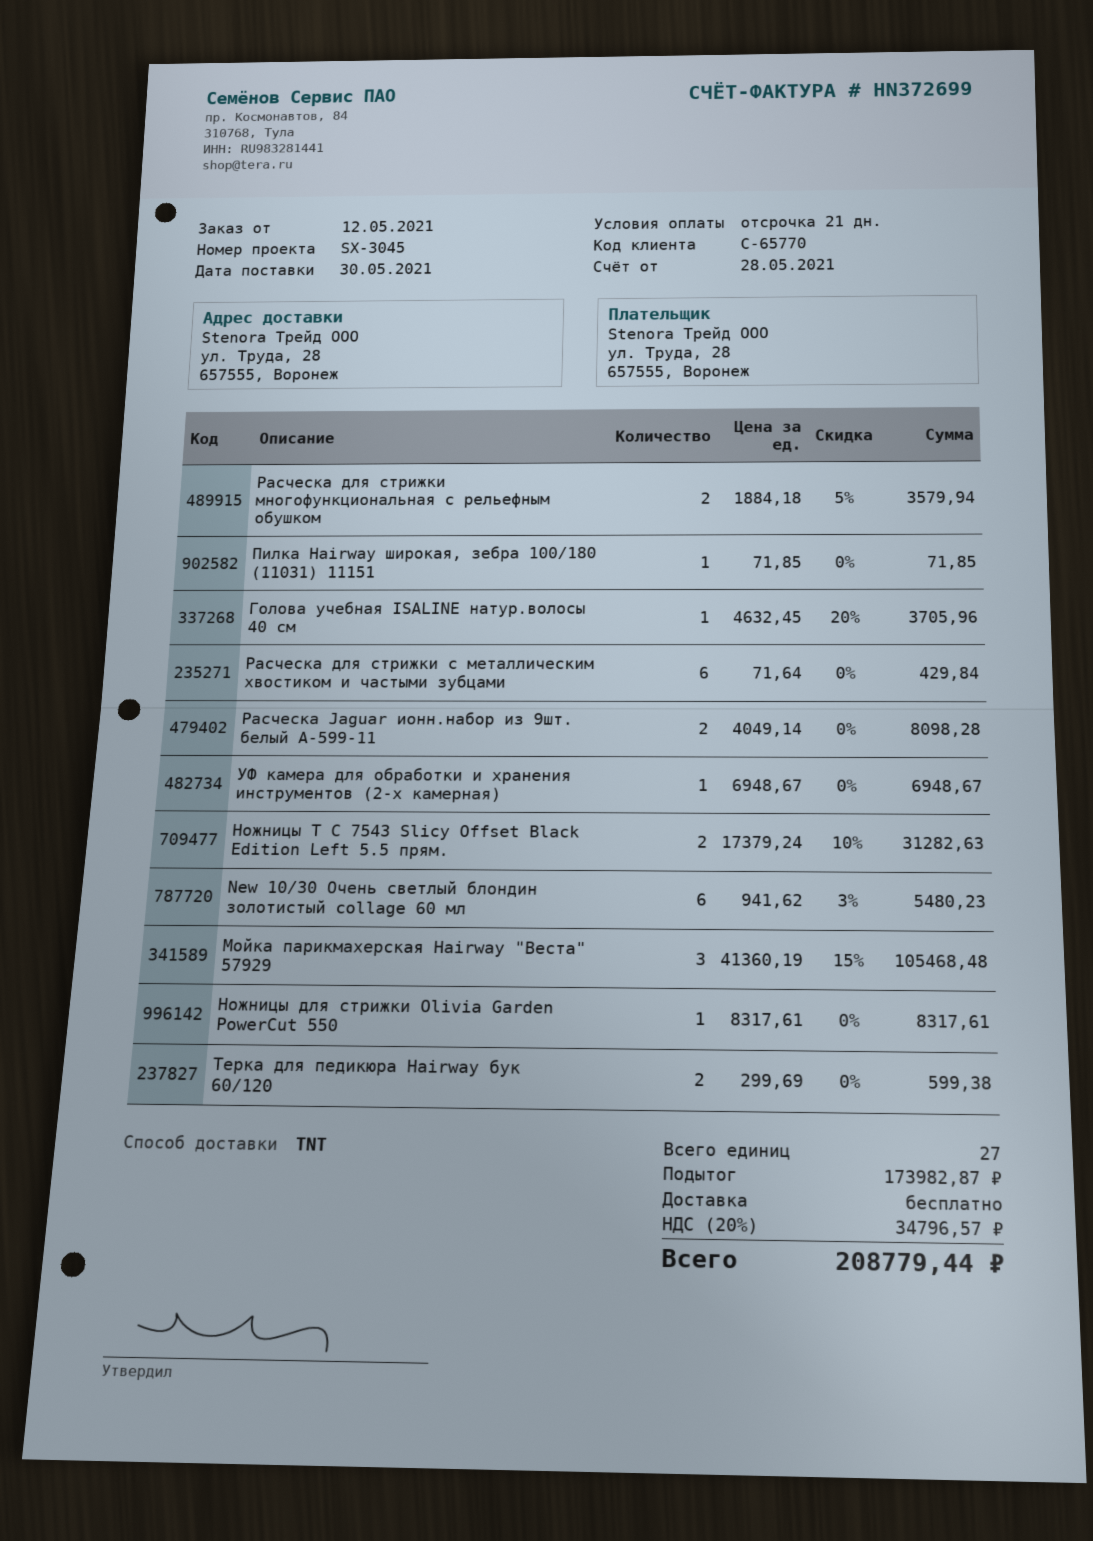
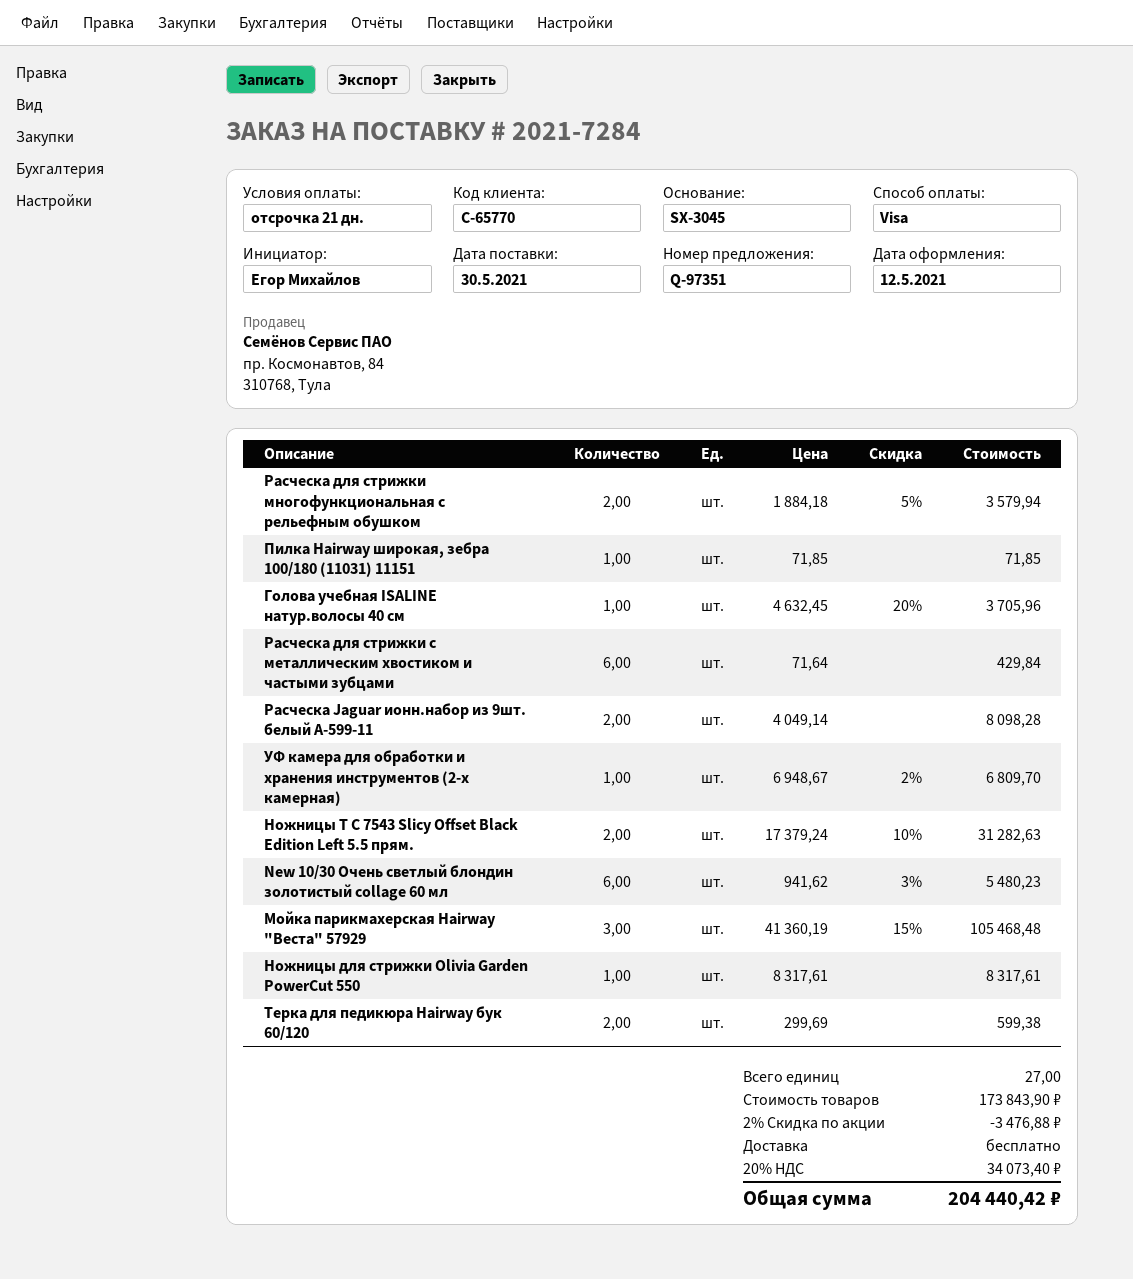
УФ камера для обработки и хранения инструментов (2-х камерная): 1 x 6948.67 = 6948.67 -> 1 x 6948.67 - 2% = 6809.70
subtotal: 173982.87 -> 173843.90
discount: none -> 2% = 3476.88
tax: 20% = 34796.57 -> 20% = 34073.40
total: 208779.44 -> 204440.42

